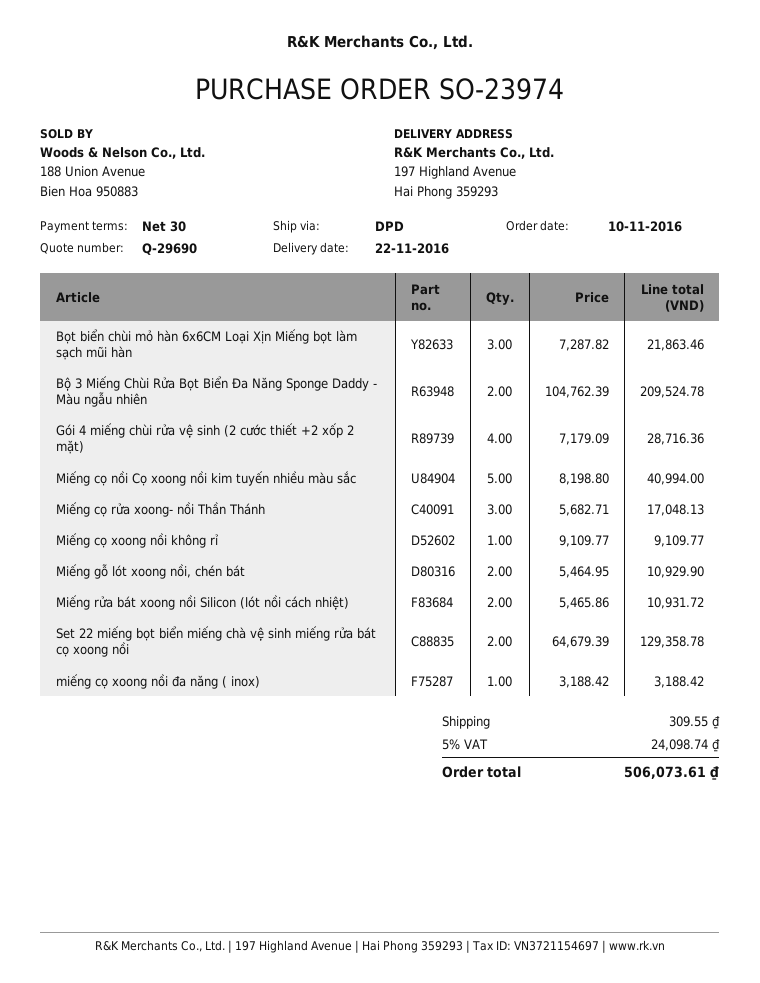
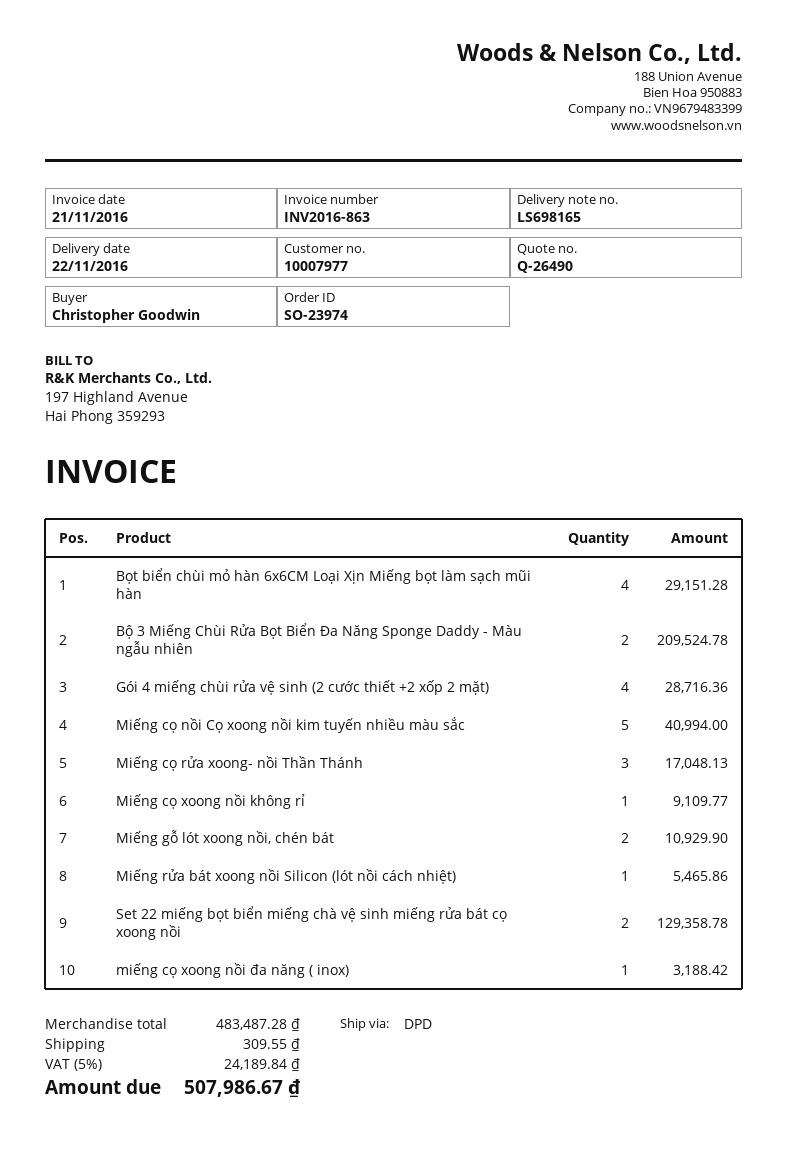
quote number: Q-29690 -> Q-26490
Bọt biển chùi mỏ hàn 6x6CM Loại Xịn Miếng bọt làm sạch mũi hàn: 3 for 21863.46 -> 4 for 29151.28
Miếng rửa bát xoong nồi Silicon (lót nồi cách nhiệt): 2 for 10931.72 -> 1 for 5465.86
tax: 5% = 24098.74 -> 5% = 24189.84
total: 506073.61 -> 507986.67

